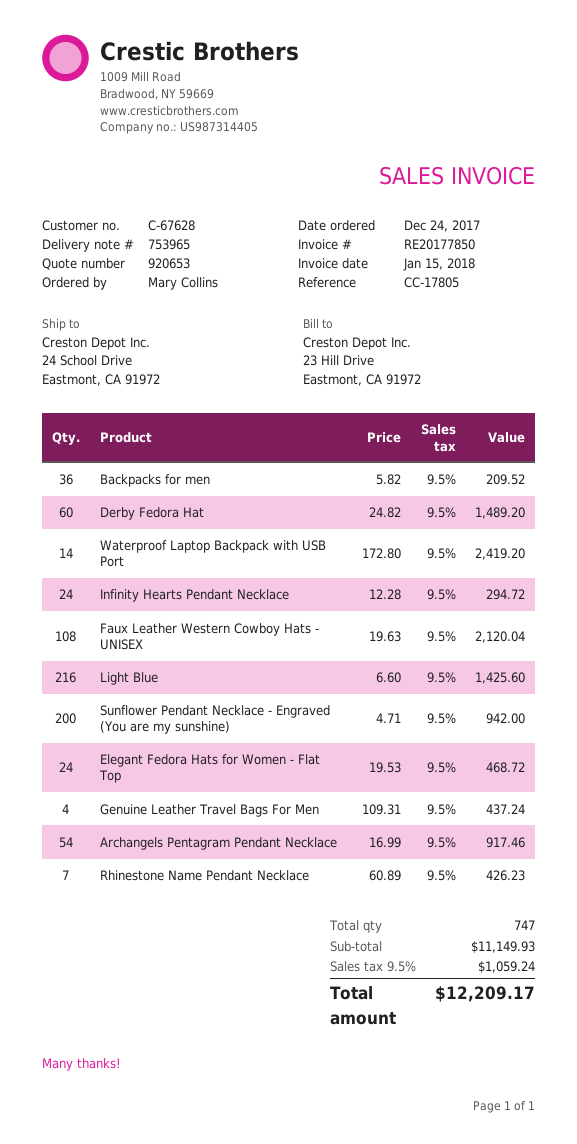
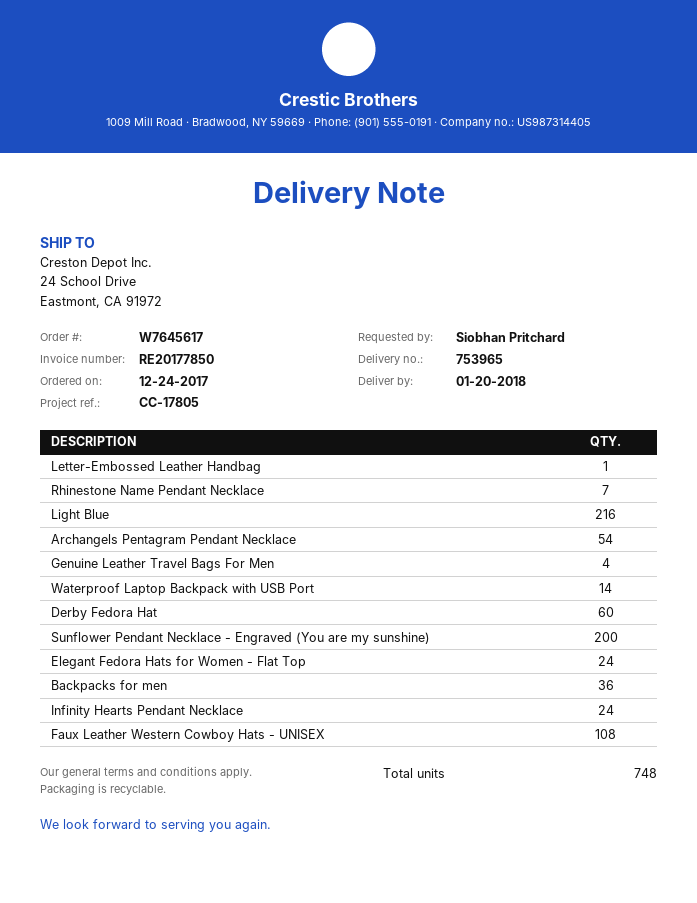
ordered by: Mary Collins -> Siobhan Pritchard
Letter-Embossed Leather Handbag: none -> 1
total quantity: 747 -> 748

